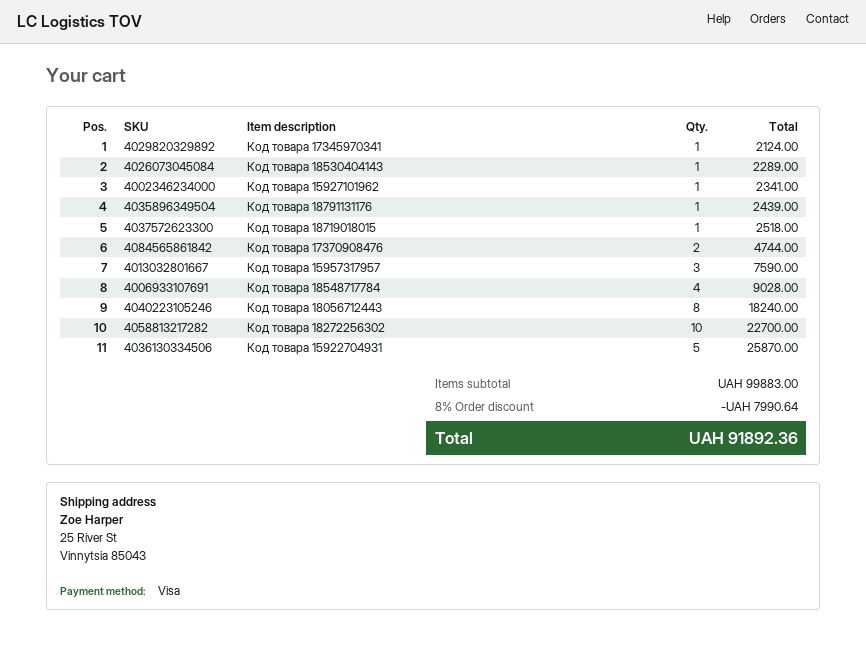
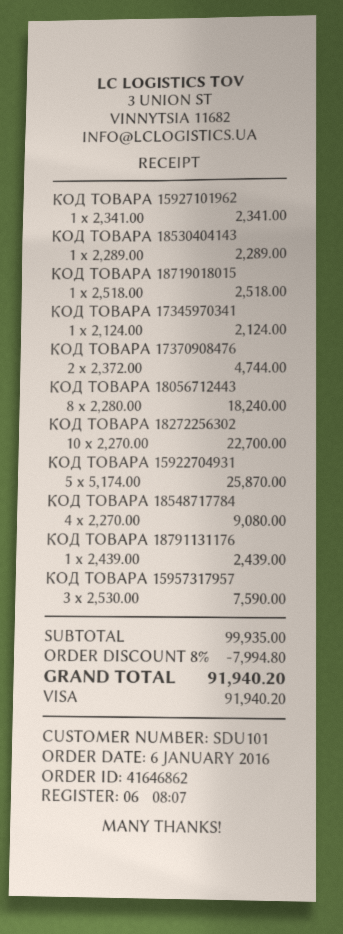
Код товара 18548717784: 4 for 9028.00 -> 4 for 9080.00
subtotal: 99883.00 -> 99935.00
discount: 8% = 7990.64 -> 8% = 7994.80
total: 91892.36 -> 91940.20

